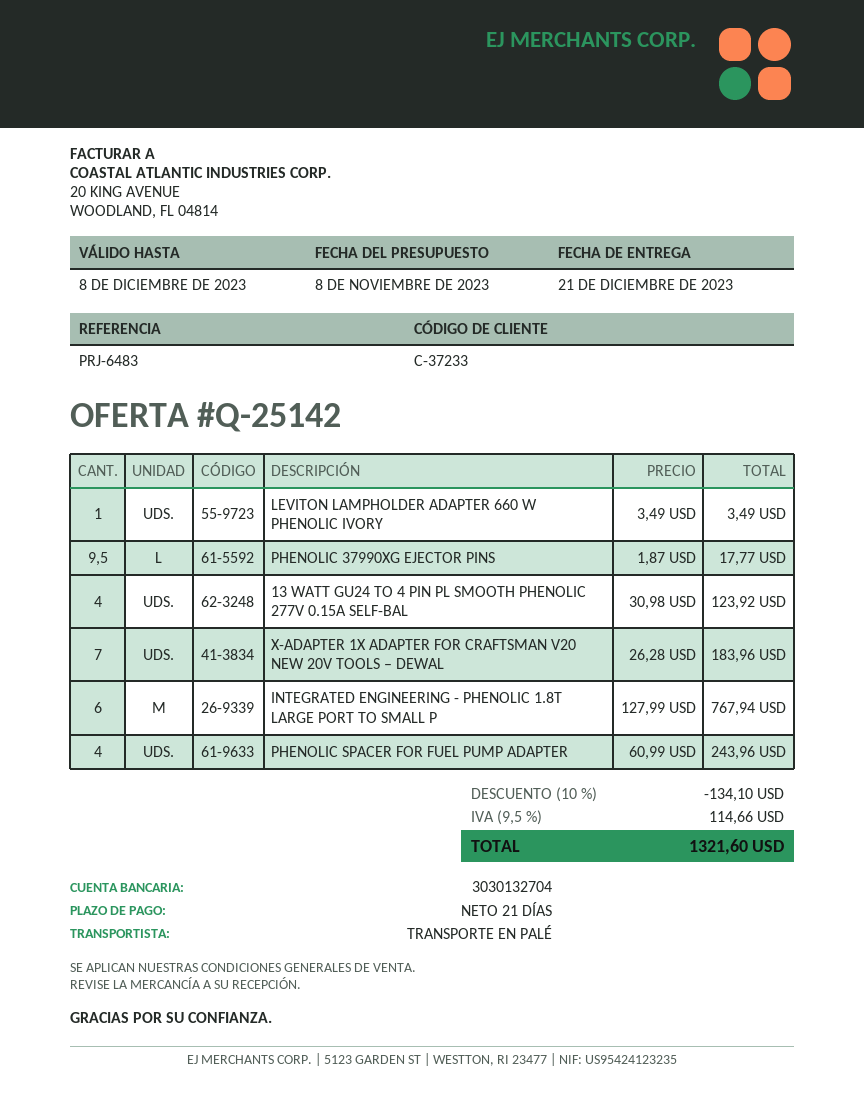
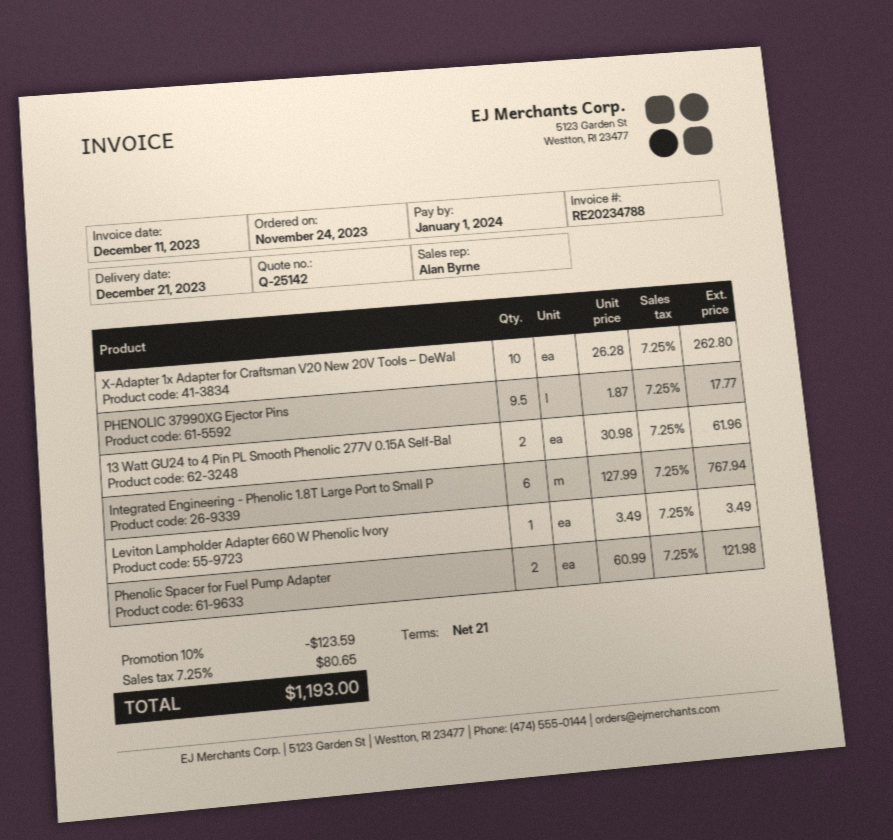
13 WATT GU24 TO 4 PIN PL SMOOTH PHENOLIC 277V 0.15A SELF-BAL: 4 x 30.98 = 123.92 -> 2 x 30.98 = 61.96
X-ADAPTER 1X ADAPTER FOR CRAFTSMAN V20 NEW 20V TOOLS – DEWAL: 7 x 26.28 = 183.96 -> 10 x 26.28 = 262.80
PHENOLIC SPACER FOR FUEL PUMP ADAPTER: 4 x 60.99 = 243.96 -> 2 x 60.99 = 121.98
discount: 10% = 134.10 -> 10% = 123.59
tax: 9.5% = 114.66 -> 7.25% = 80.65
total: 1321.60 -> 1193.00

